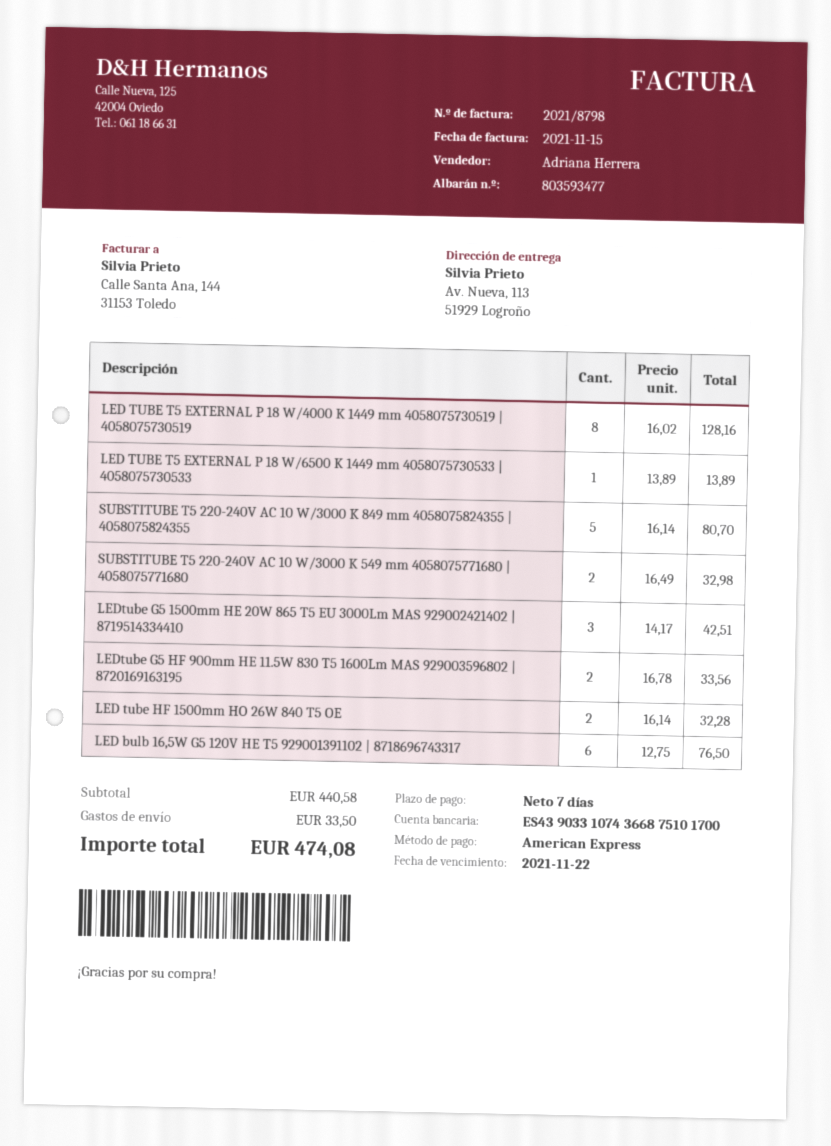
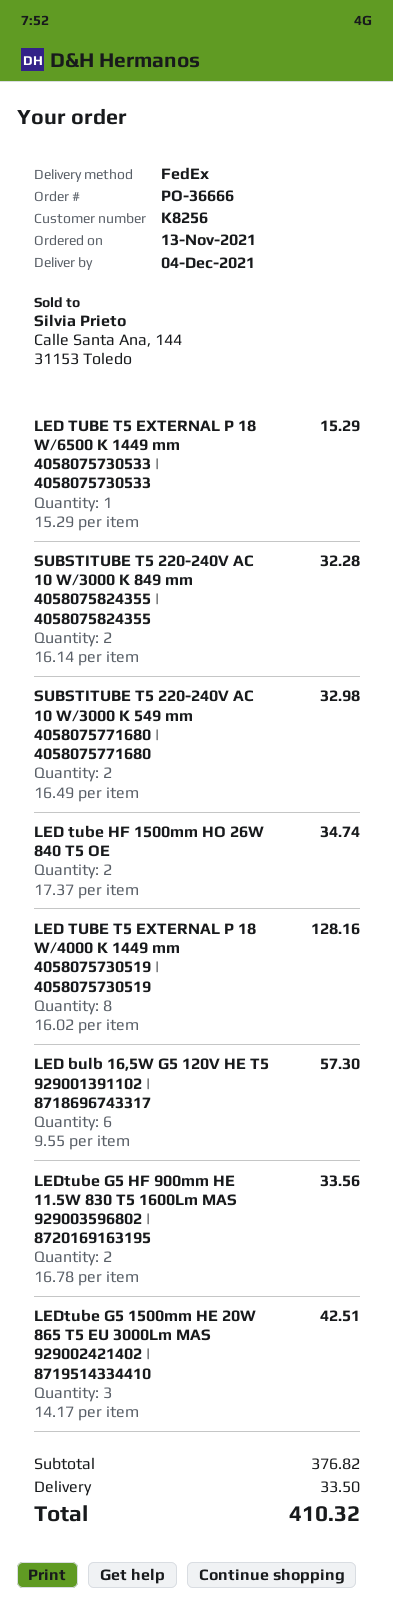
LED TUBE T5 EXTERNAL P 18 W/6500 K 1449 mm 4058075730533 | 4058075730533: 1 x 13.89 = 13.89 -> 1 x 15.29 = 15.29
SUBSTITUBE T5 220-240V AC 10 W/3000 K 849 mm 4058075824355 | 4058075824355: 5 x 16.14 = 80.70 -> 2 x 16.14 = 32.28
LED tube HF 1500mm HO 26W 840 T5 OE: 2 x 16.14 = 32.28 -> 2 x 17.37 = 34.74
LED bulb 16,5W G5 120V HE T5 929001391102 | 8718696743317: 6 x 12.75 = 76.50 -> 6 x 9.55 = 57.30
subtotal: 440.58 -> 376.82
total: 474.08 -> 410.32

